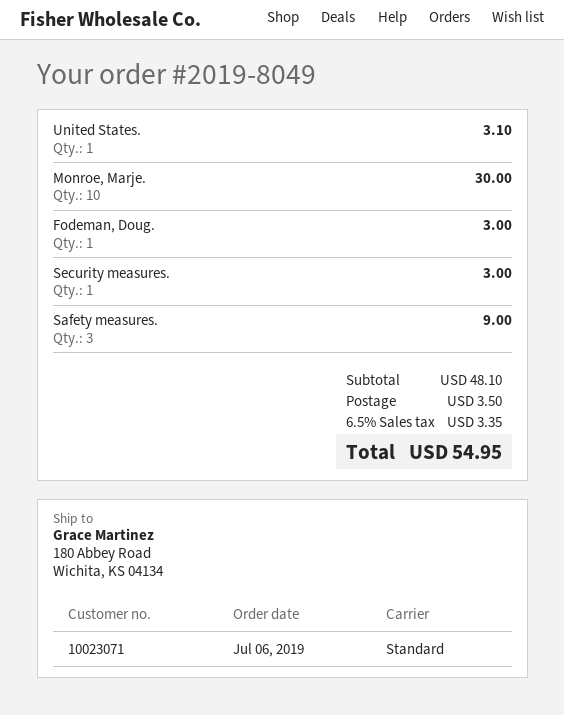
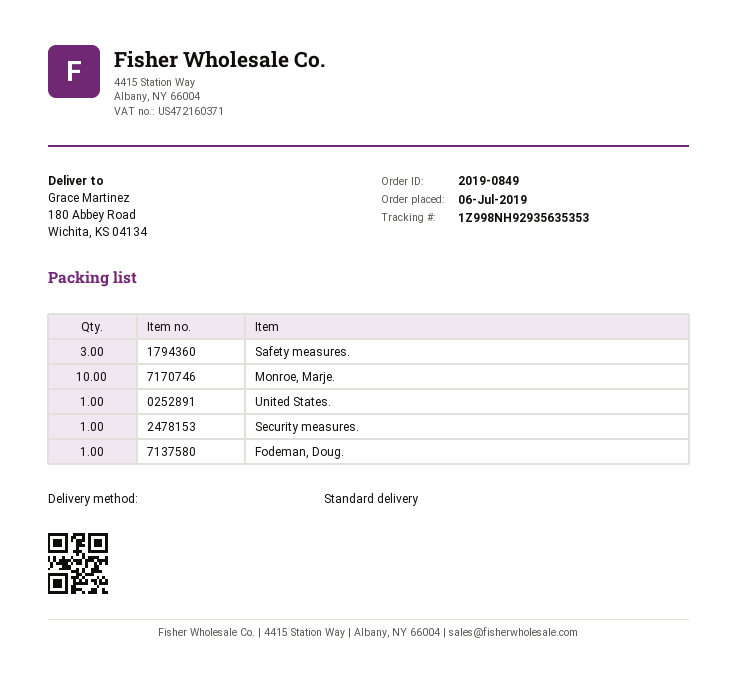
order number: 2019-8049 -> 2019-0849

